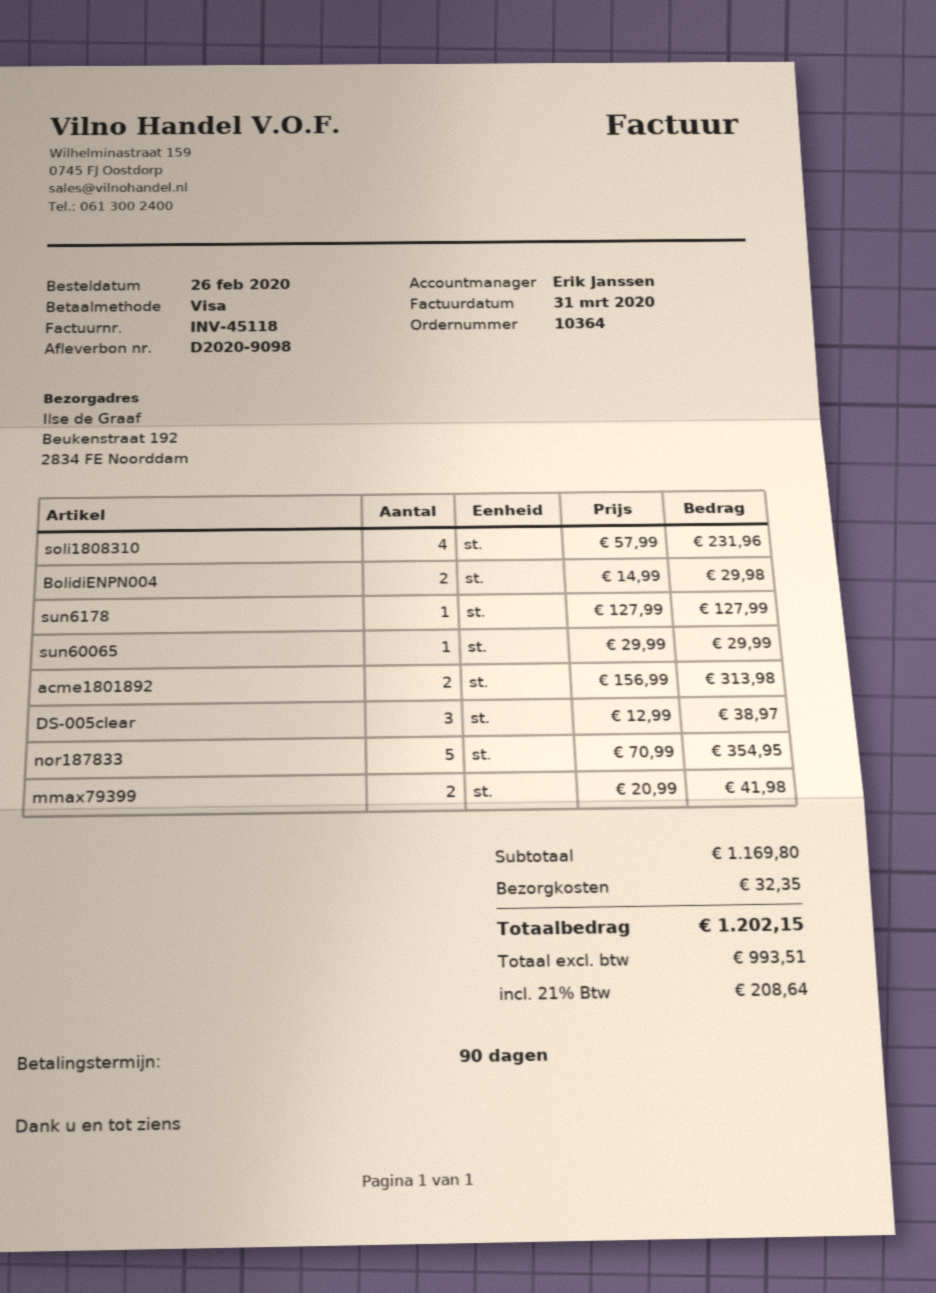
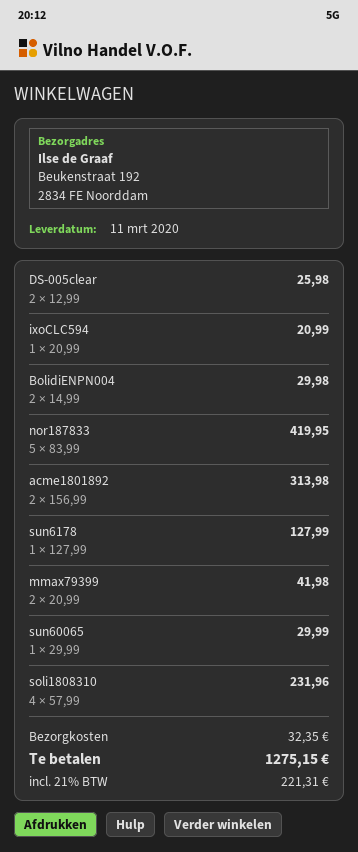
DS-005clear: 3 x 12.99 = 38.97 -> 2 x 12.99 = 25.98
nor187833: 5 x 70.99 = 354.95 -> 5 x 83.99 = 419.95
ixoCLC594: none -> 1 x 20.99 = 20.99
tax: 21% = 208.64 -> 21% = 221.31
total: 1202.15 -> 1275.15

